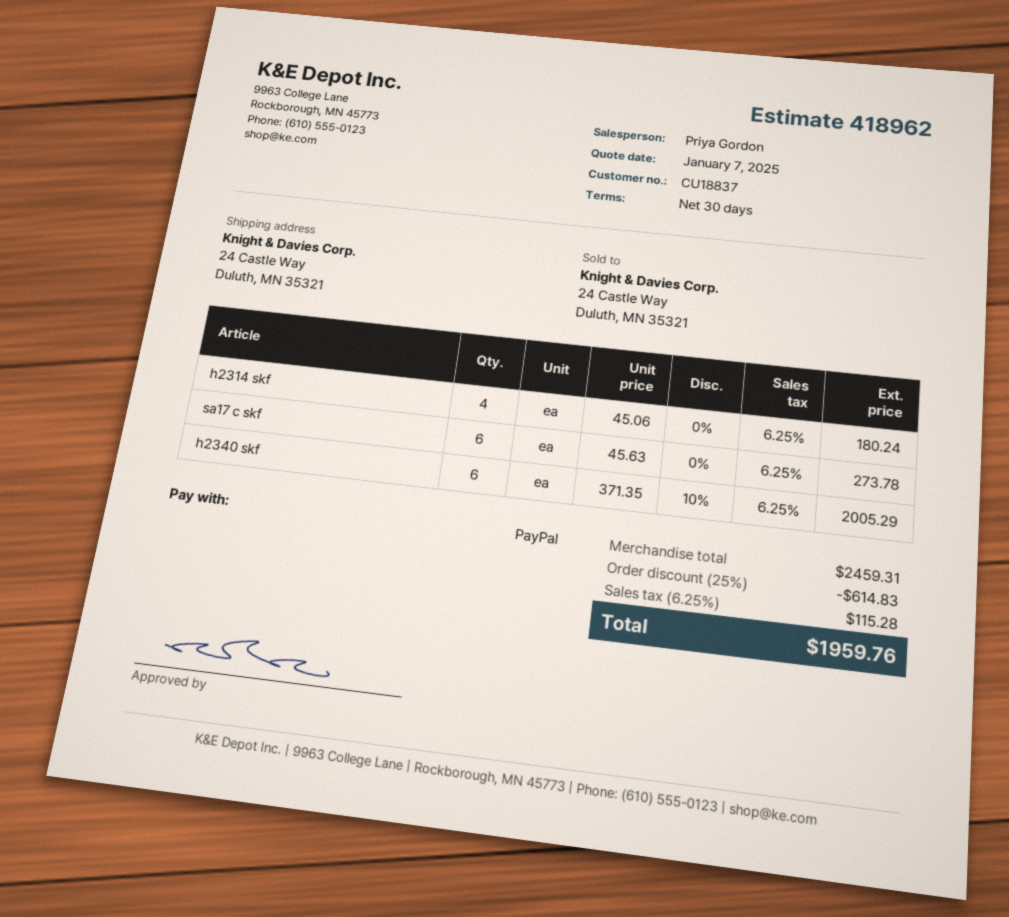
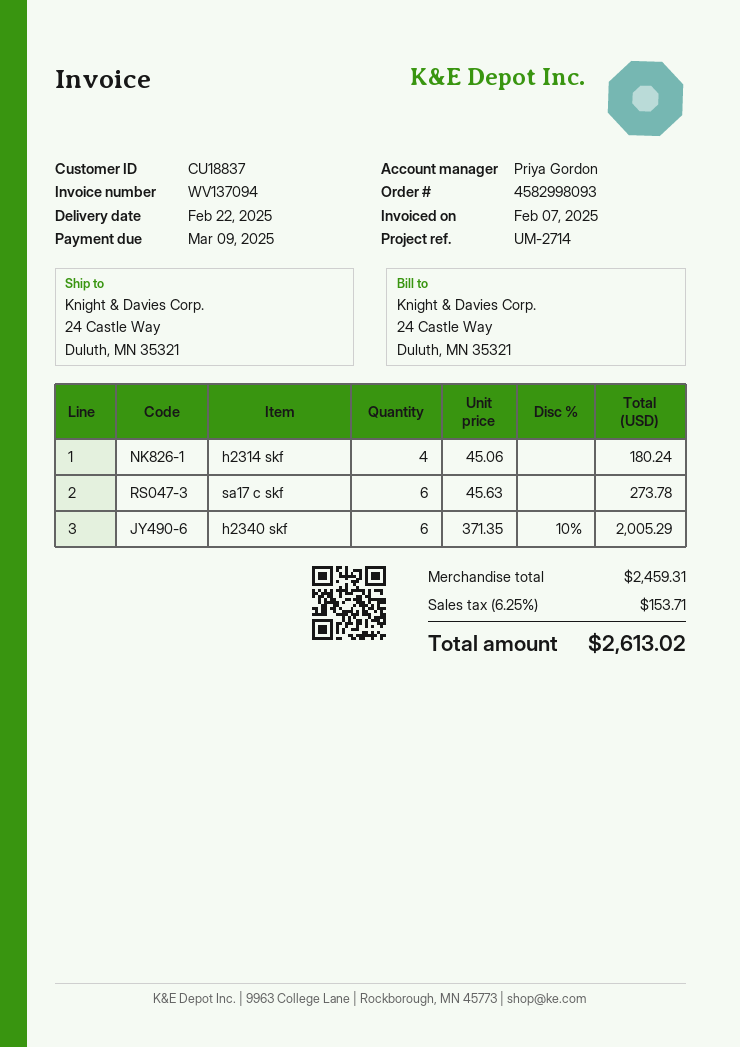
discount: 25% = 614.83 -> none
tax: 6.25% = 115.28 -> 6.25% = 153.71
total: 1959.76 -> 2613.02

